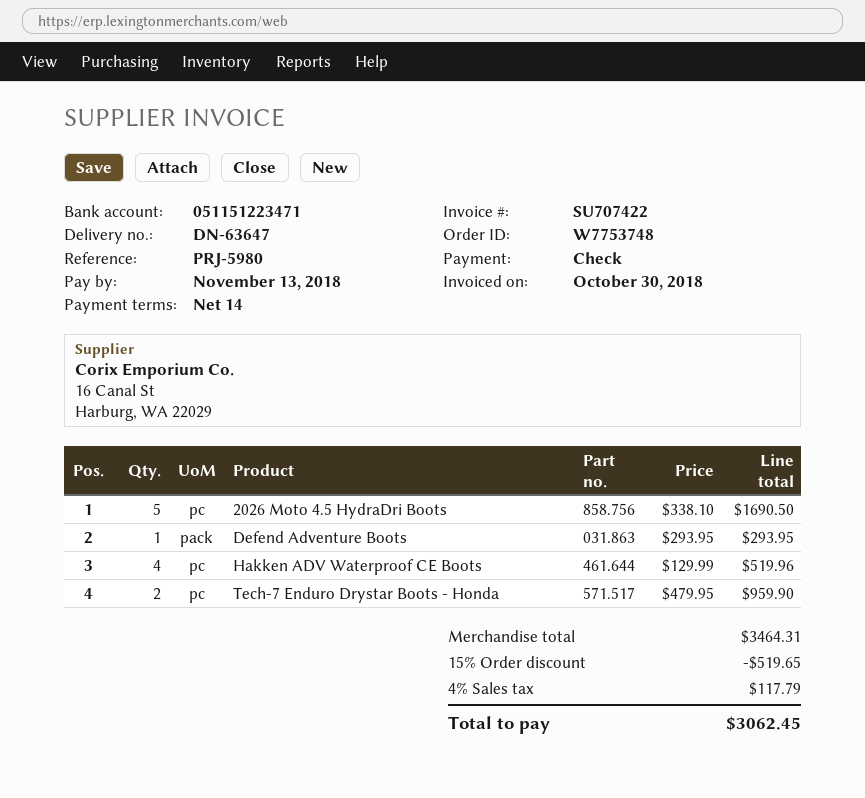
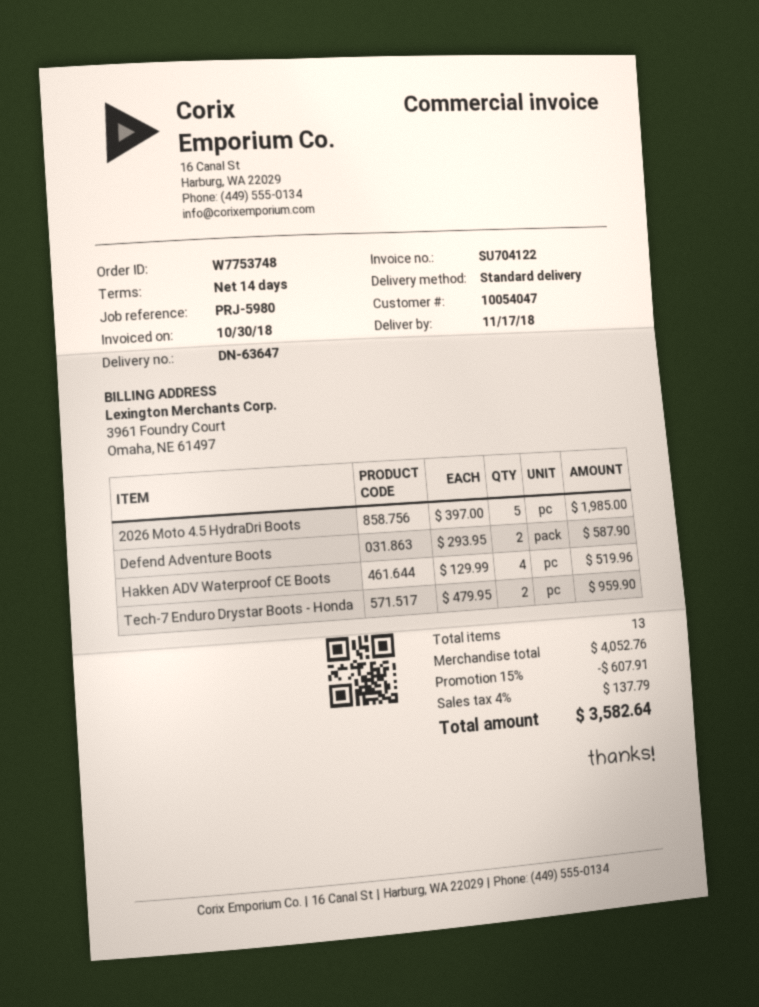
invoice number: SU707422 -> SU704122
2026 Moto 4.5 HydraDri Boots: 5 x 338.10 = 1690.50 -> 5 x 397.00 = 1985.00
Defend Adventure Boots: 1 x 293.95 = 293.95 -> 2 x 293.95 = 587.90
subtotal: 3464.31 -> 4052.76
discount: 15% = 519.65 -> 15% = 607.91
tax: 4% = 117.79 -> 4% = 137.79
total: 3062.45 -> 3582.64

